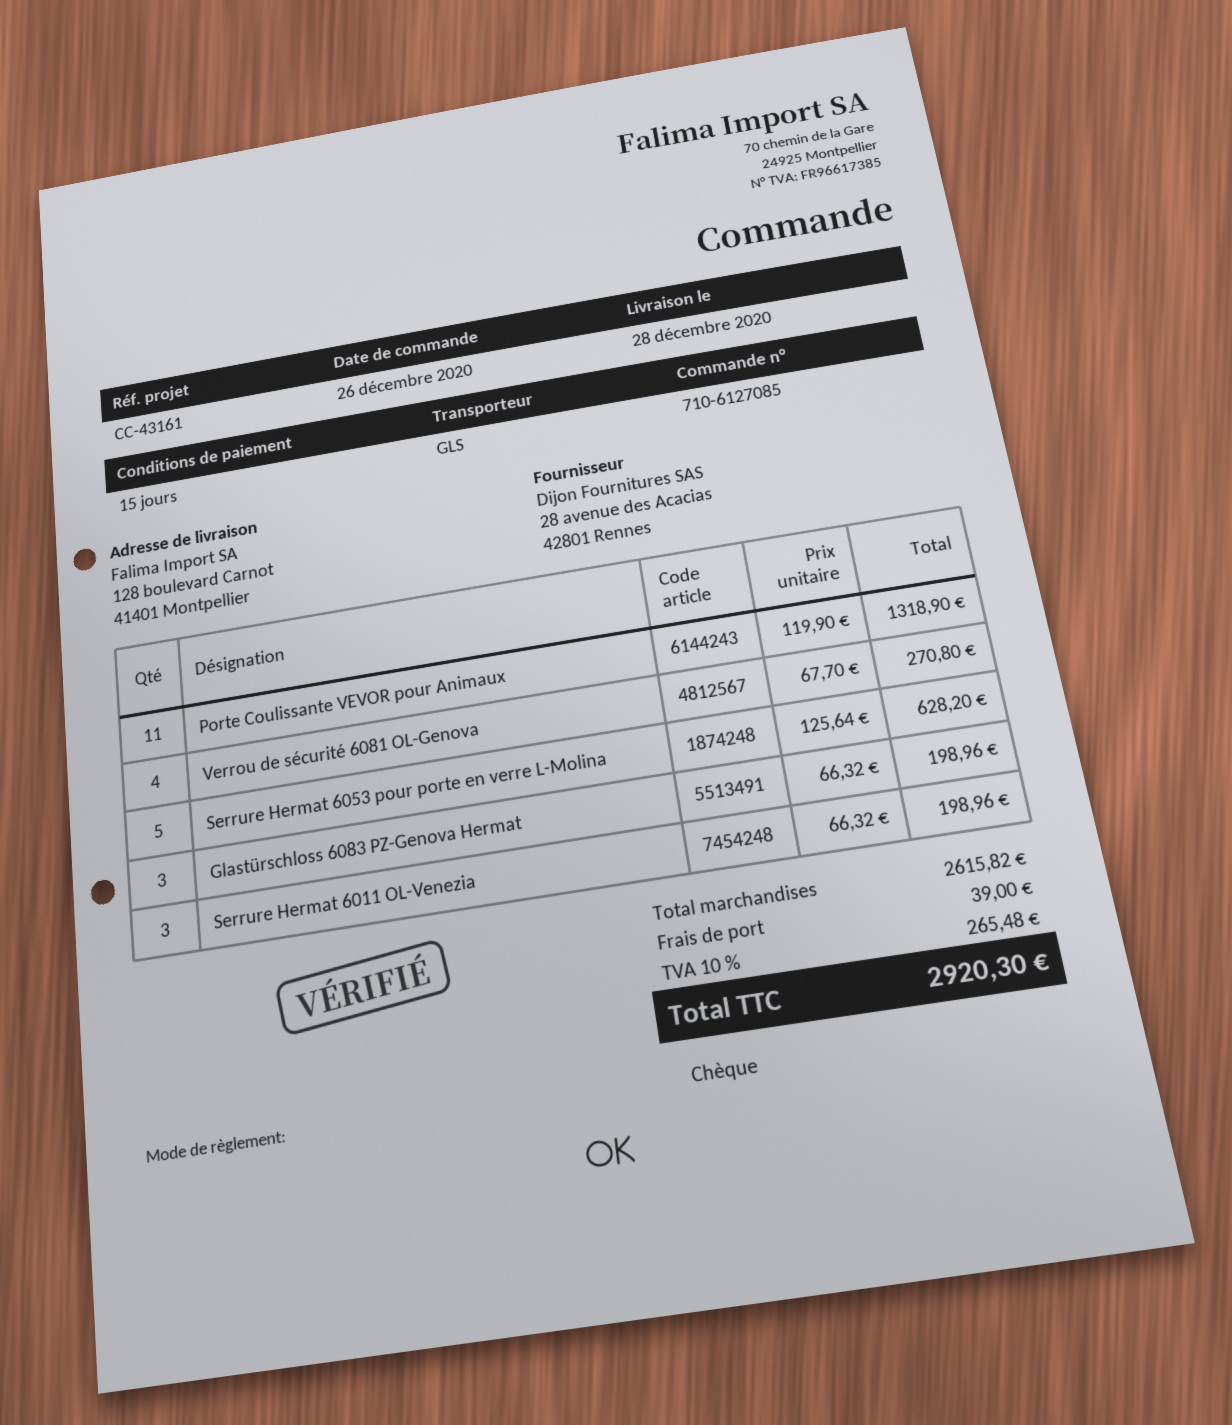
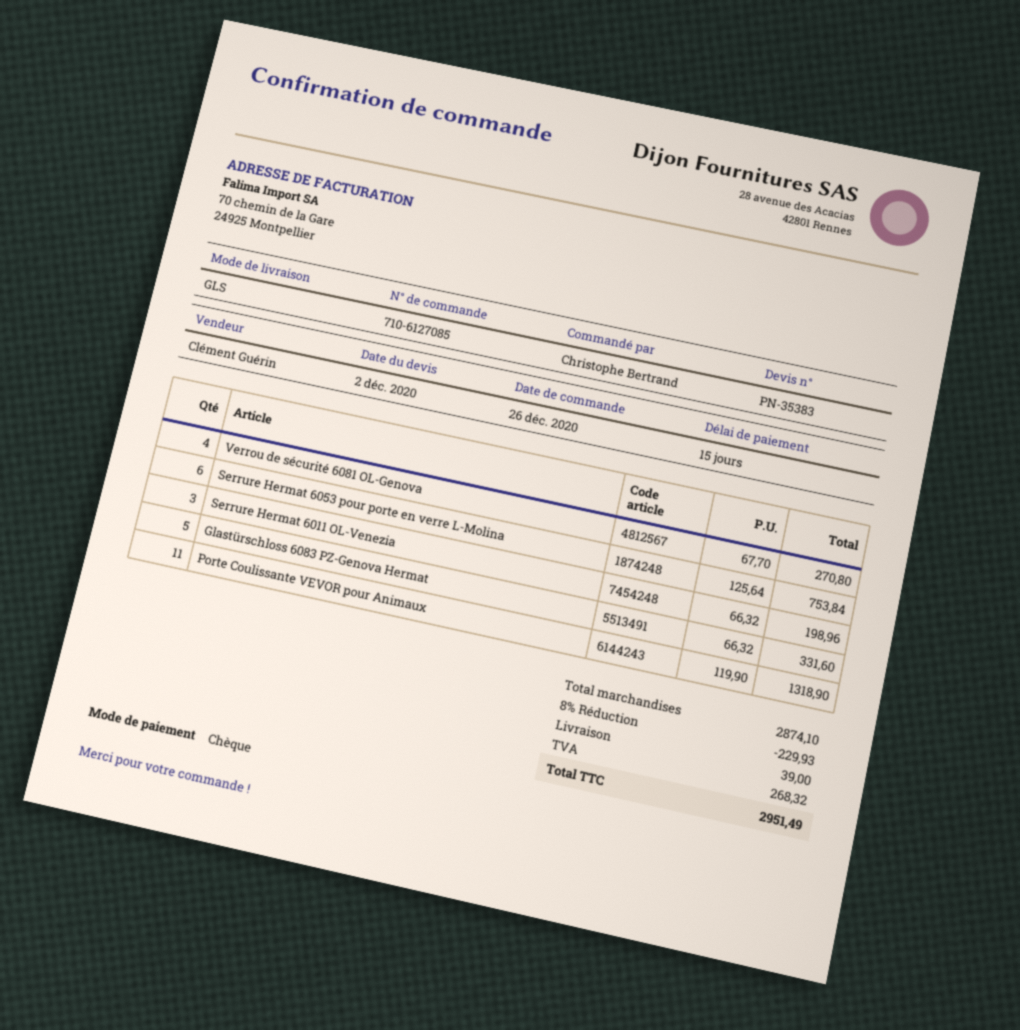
Serrure Hermat 6053 pour porte en verre L-Molina: 5 x 125.64 = 628.20 -> 6 x 125.64 = 753.84
Glastürschloss 6083 PZ-Genova Hermat: 3 x 66.32 = 198.96 -> 5 x 66.32 = 331.60
subtotal: 2615.82 -> 2874.10
discount: none -> 8% = 229.93
tax: 265.48 -> 268.32
total: 2920.30 -> 2951.49

